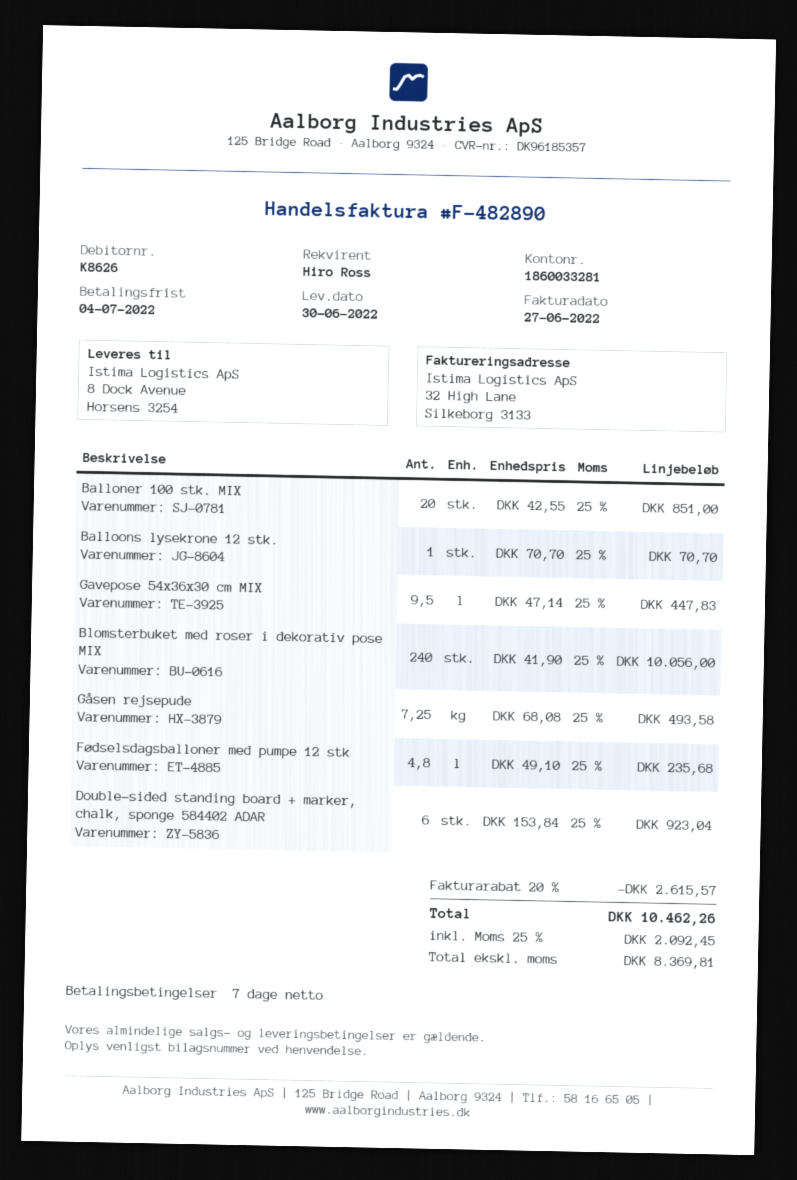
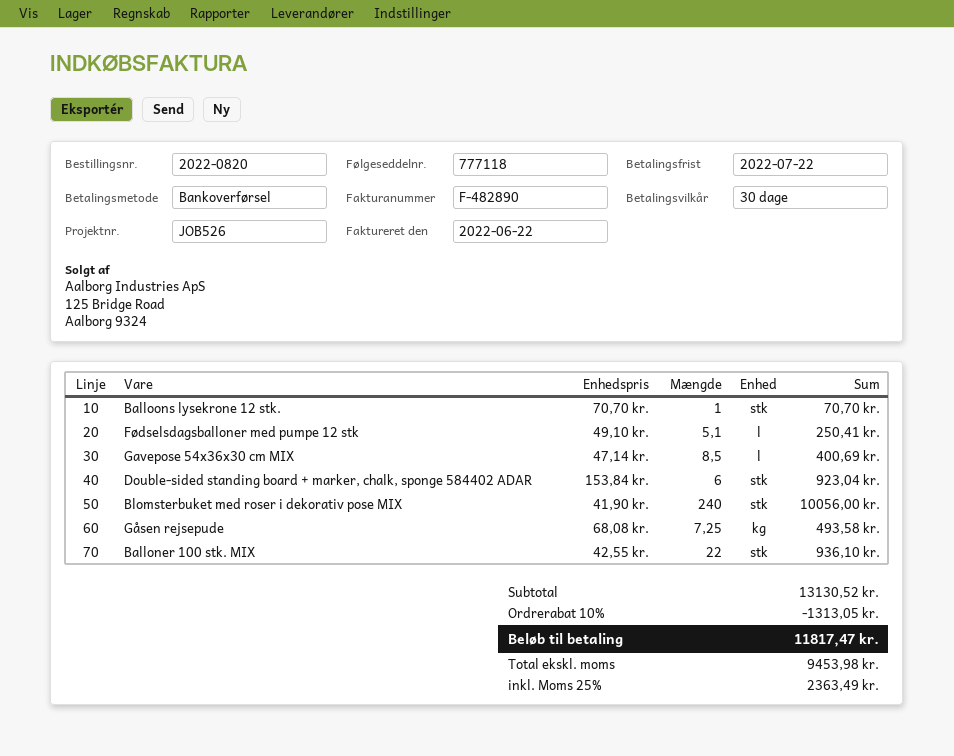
invoice date: 2022-06-27 -> 2022-06-22
payment terms: 7 days -> 30 days
due date: 2022-07-04 -> 2022-07-22
Balloner 100 stk. MIX: 20 x 42.55 = 851.00 -> 22 x 42.55 = 936.10
Gavepose 54x36x30 cm MIX: 9.5 x 47.14 = 447.83 -> 8.5 x 47.14 = 400.69
Fødselsdagsballoner med pumpe 12 stk: 4.8 x 49.10 = 235.68 -> 5.1 x 49.10 = 250.41
discount: 20% = 2615.57 -> 10% = 1313.05
net: 8369.81 -> 9453.98
tax: 25% = 2092.45 -> 25% = 2363.49
total: 10462.26 -> 11817.47

